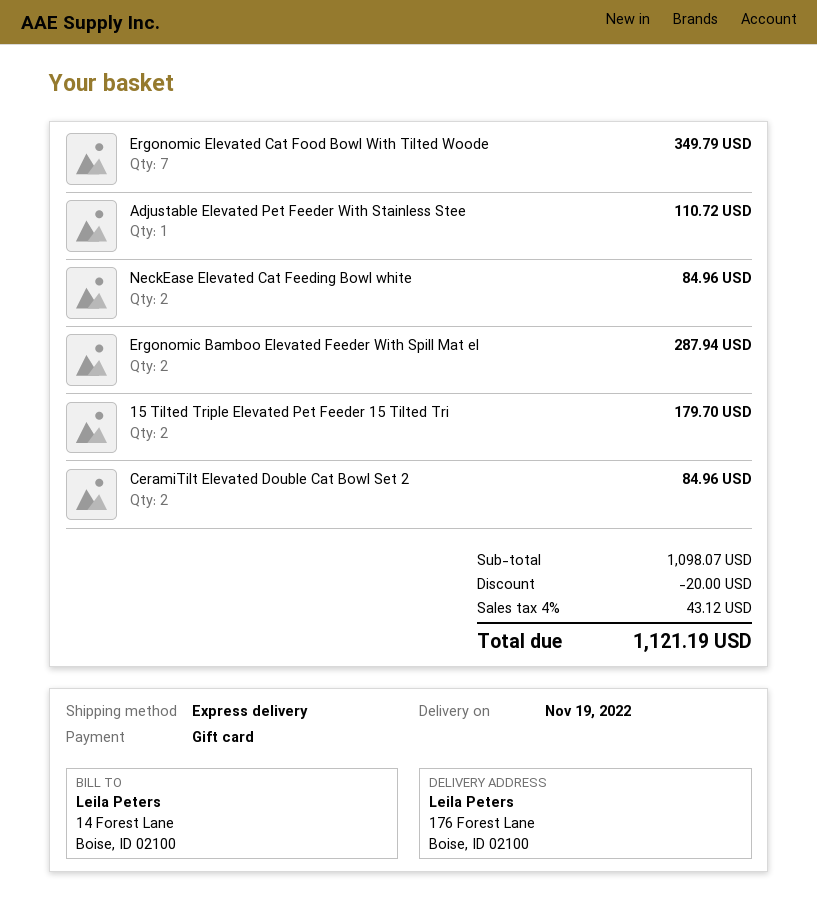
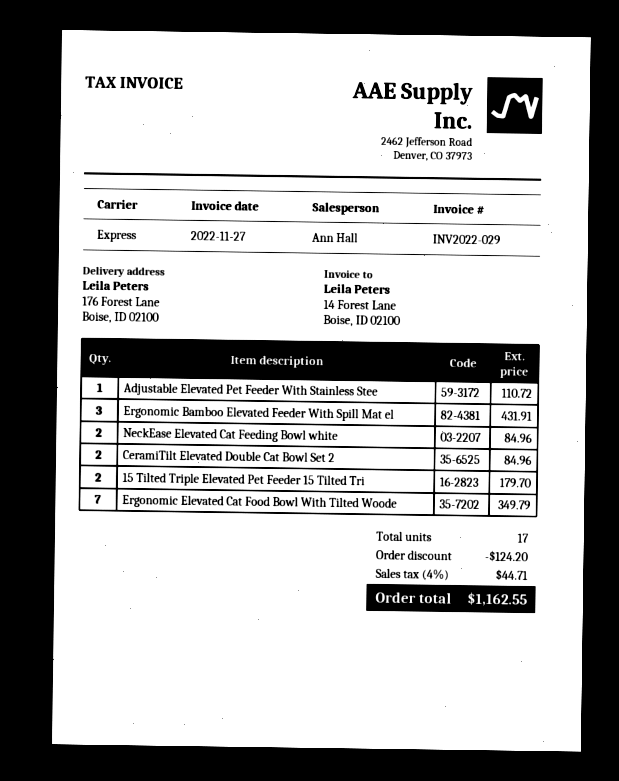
Ergonomic Bamboo Elevated Feeder With Spill Mat el: 2 for 287.94 -> 3 for 431.91
discount: 20.00 -> 124.20
tax: 4% = 43.12 -> 4% = 44.71
total: 1121.19 -> 1162.55

